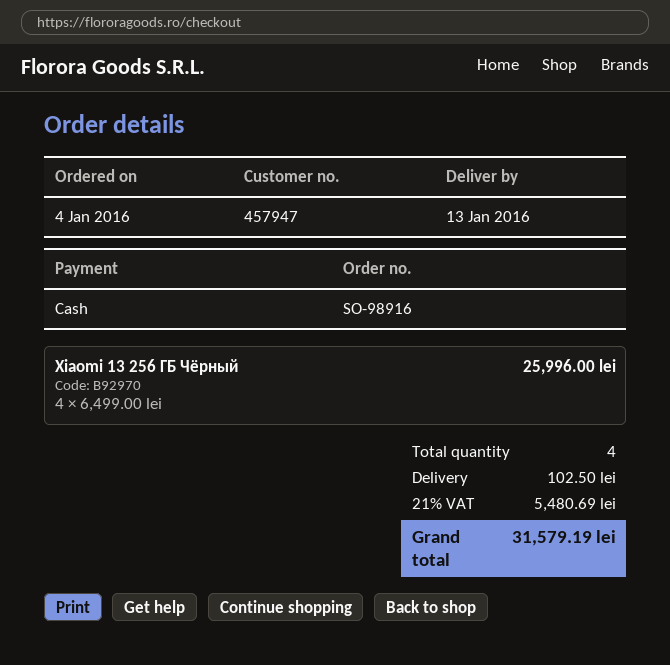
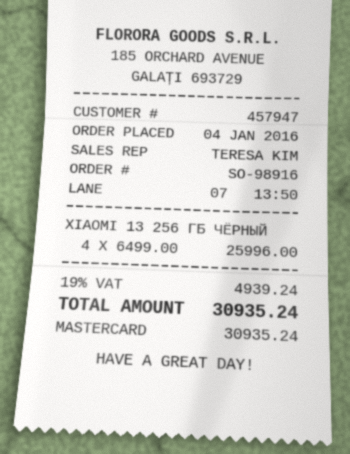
payment method: cash -> Mastercard
shipping: 102.50 -> none
tax: 21% = 5480.69 -> 19% = 4939.24
total: 31579.19 -> 30935.24

